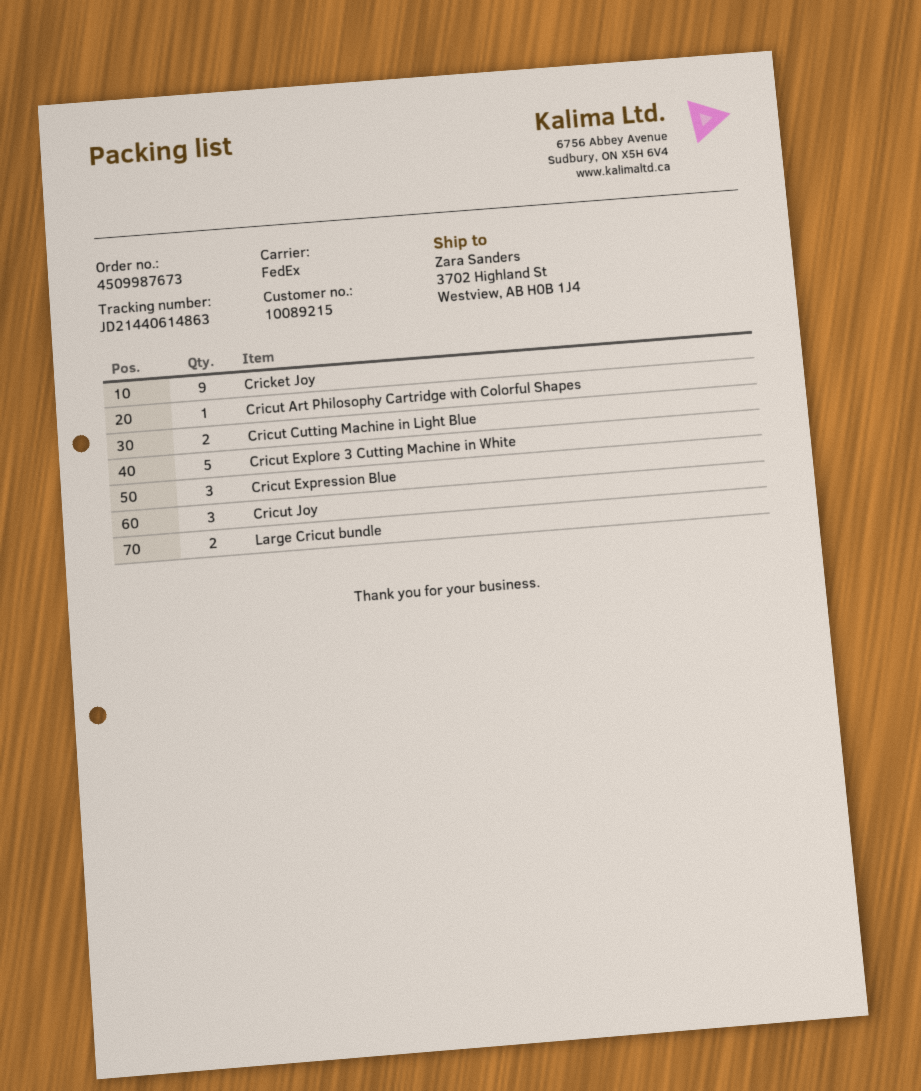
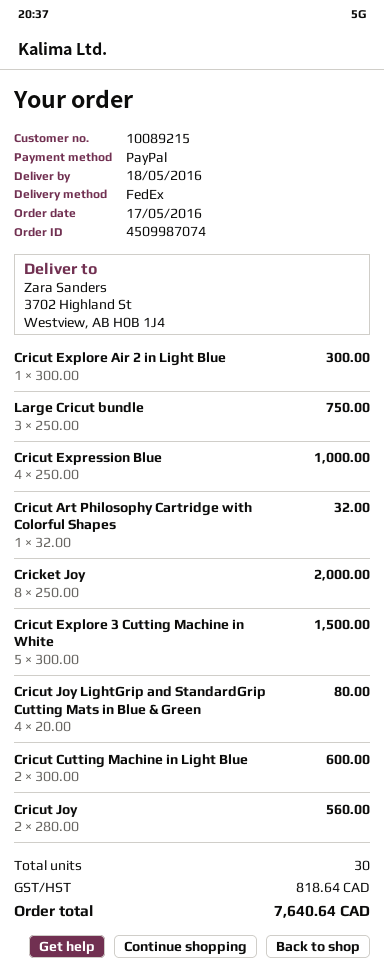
order number: 4509987673 -> 4509987074
Cricket Joy: 9 -> 8
Cricut Expression Blue: 3 -> 4
Cricut Joy: 3 -> 2
Large Cricut bundle: 2 -> 3
Cricut Explore Air 2 in Light Blue: none -> 1
Cricut Joy LightGrip and StandardGrip Cutting Mats in Blue & Green: none -> 4

